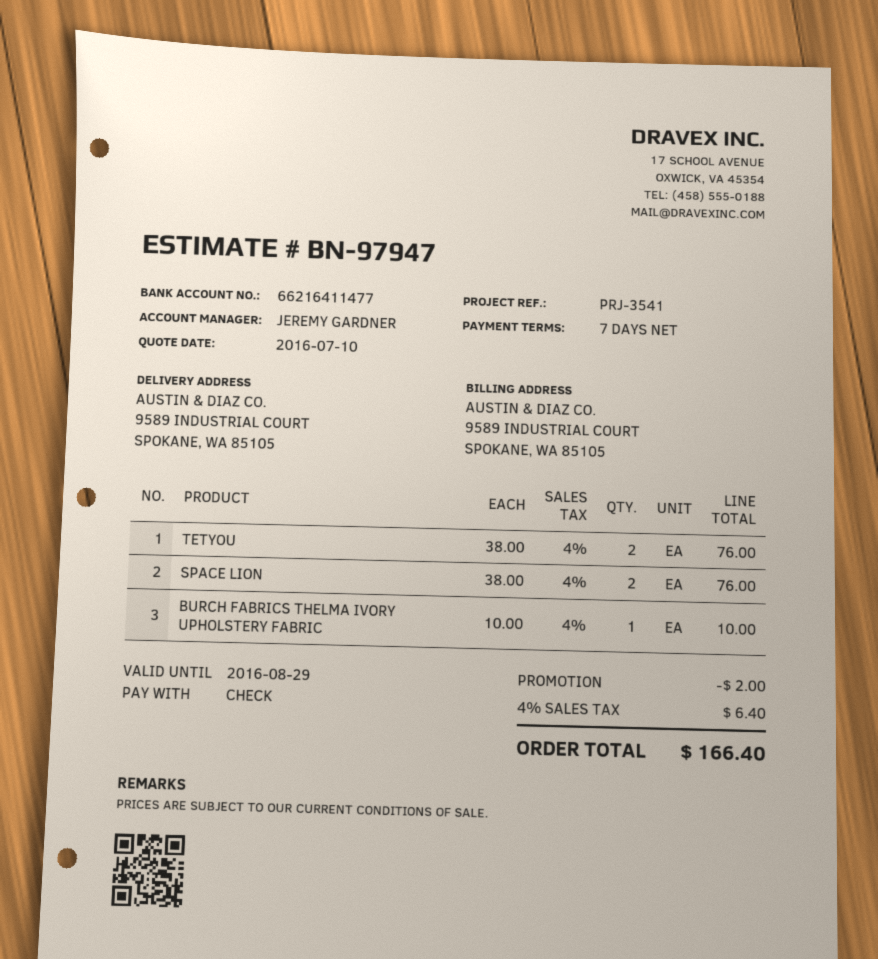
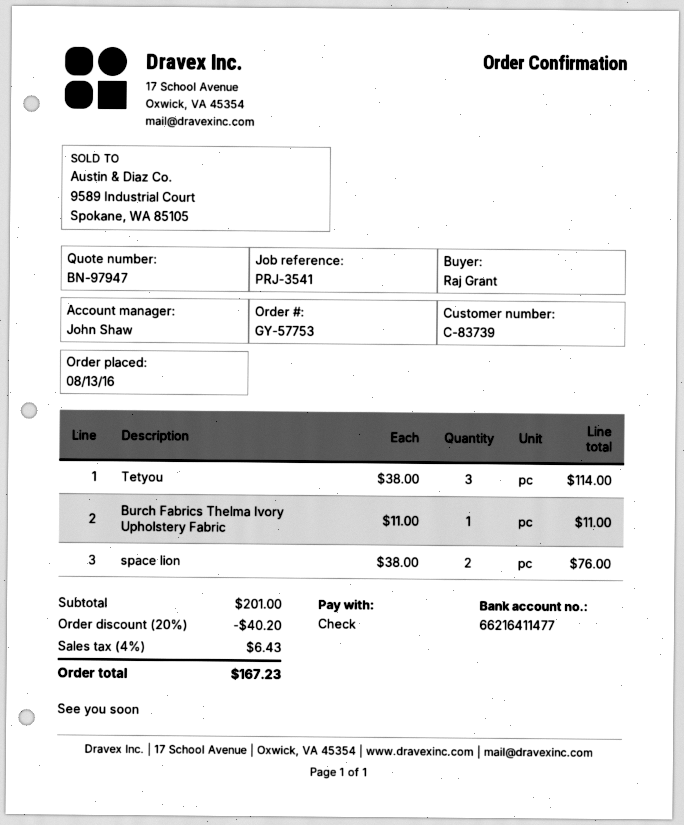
sales rep: JEREMY GARDNER -> John Shaw
TETYOU: 2 x 38.00 = 76.00 -> 3 x 38.00 = 114.00
BURCH FABRICS THELMA IVORY UPHOLSTERY FABRIC: 1 x 10.00 = 10.00 -> 1 x 11.00 = 11.00
discount: 2.00 -> 40.20
tax: 4% = 6.40 -> 4% = 6.43
total: 166.40 -> 167.23

